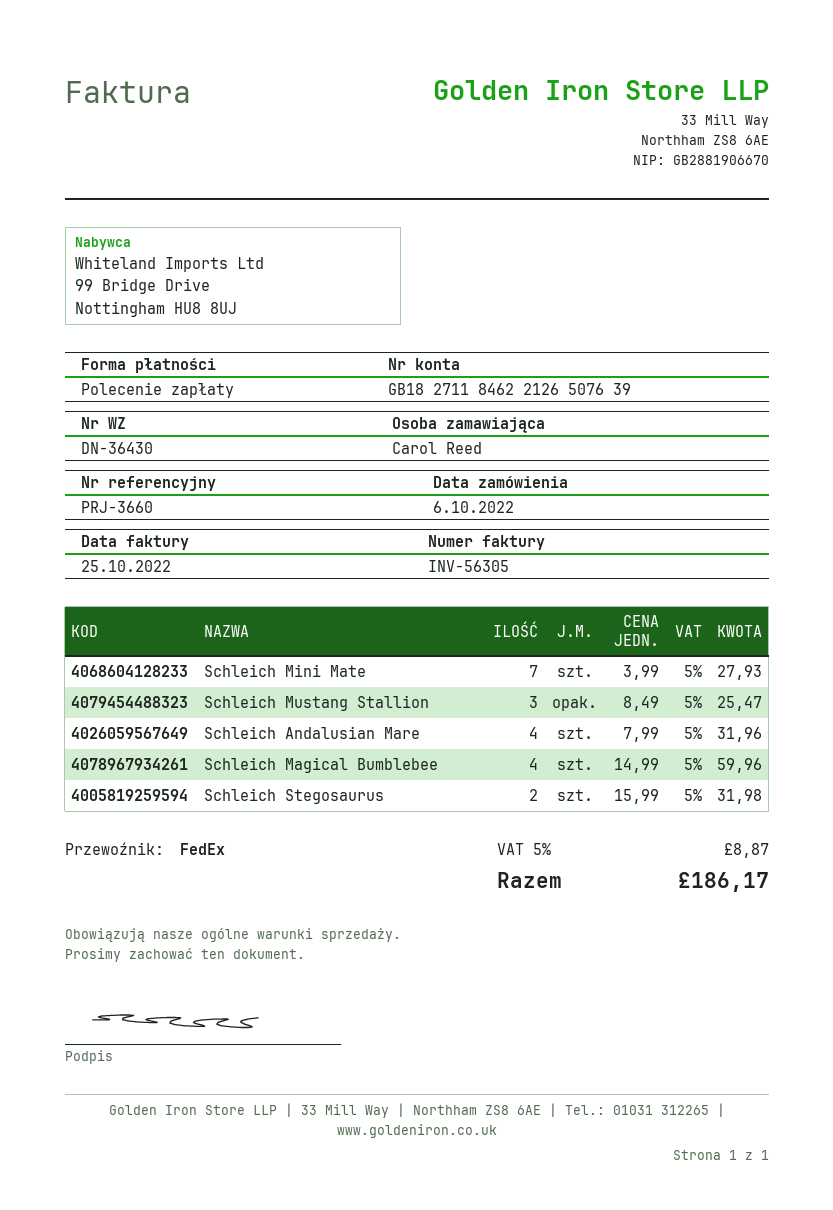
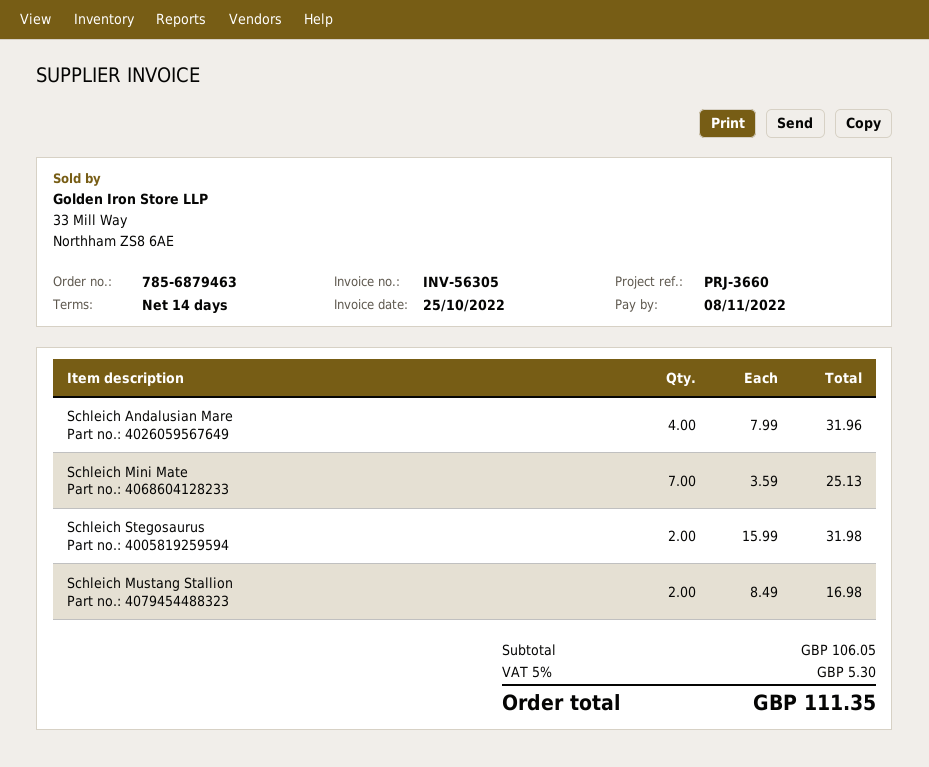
Schleich Mini Mate: 7 x 3.99 = 27.93 -> 7 x 3.59 = 25.13
Schleich Mustang Stallion: 3 x 8.49 = 25.47 -> 2 x 8.49 = 16.98
Schleich Magical Bumblebee: 4 x 14.99 = 59.96 -> none
tax: 5% = 8.87 -> 5% = 5.30
total: 186.17 -> 111.35

